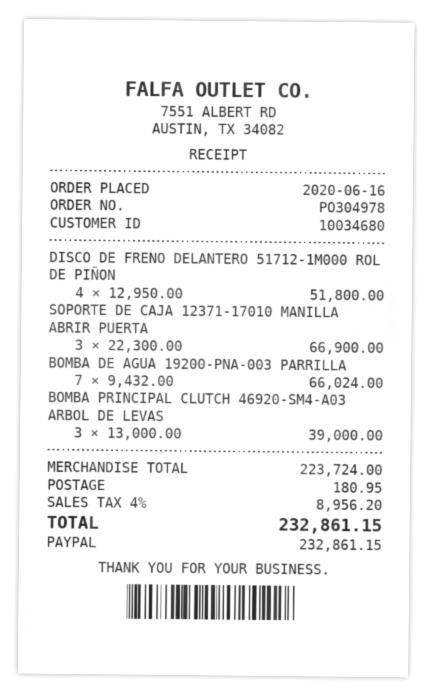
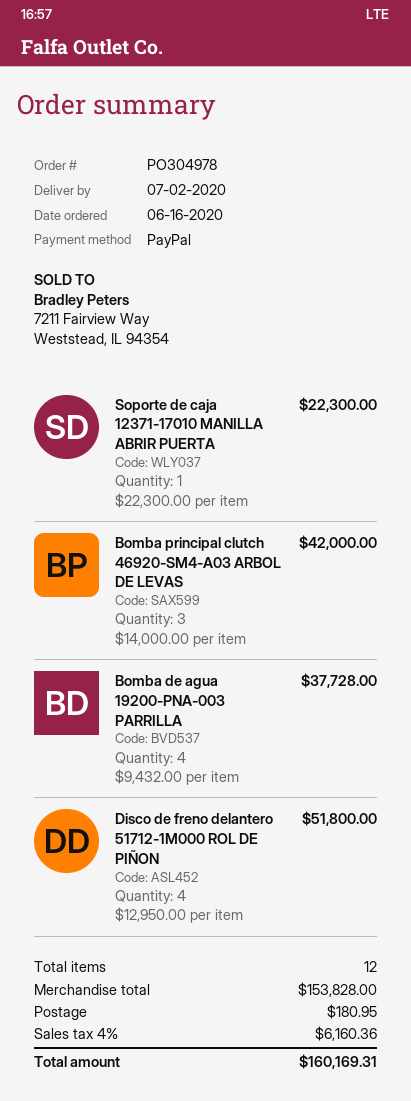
SOPORTE DE CAJA 12371-17010 MANILLA ABRIR PUERTA: 3 x 22300.00 = 66900.00 -> 1 x 22300.00 = 22300.00
BOMBA DE AGUA 19200-PNA-003 PARRILLA: 7 x 9432.00 = 66024.00 -> 4 x 9432.00 = 37728.00
BOMBA PRINCIPAL CLUTCH 46920-SM4-A03 ARBOL DE LEVAS: 3 x 13000.00 = 39000.00 -> 3 x 14000.00 = 42000.00
subtotal: 223724.00 -> 153828.00
tax: 4% = 8956.20 -> 4% = 6160.36
total: 232861.15 -> 160169.31

